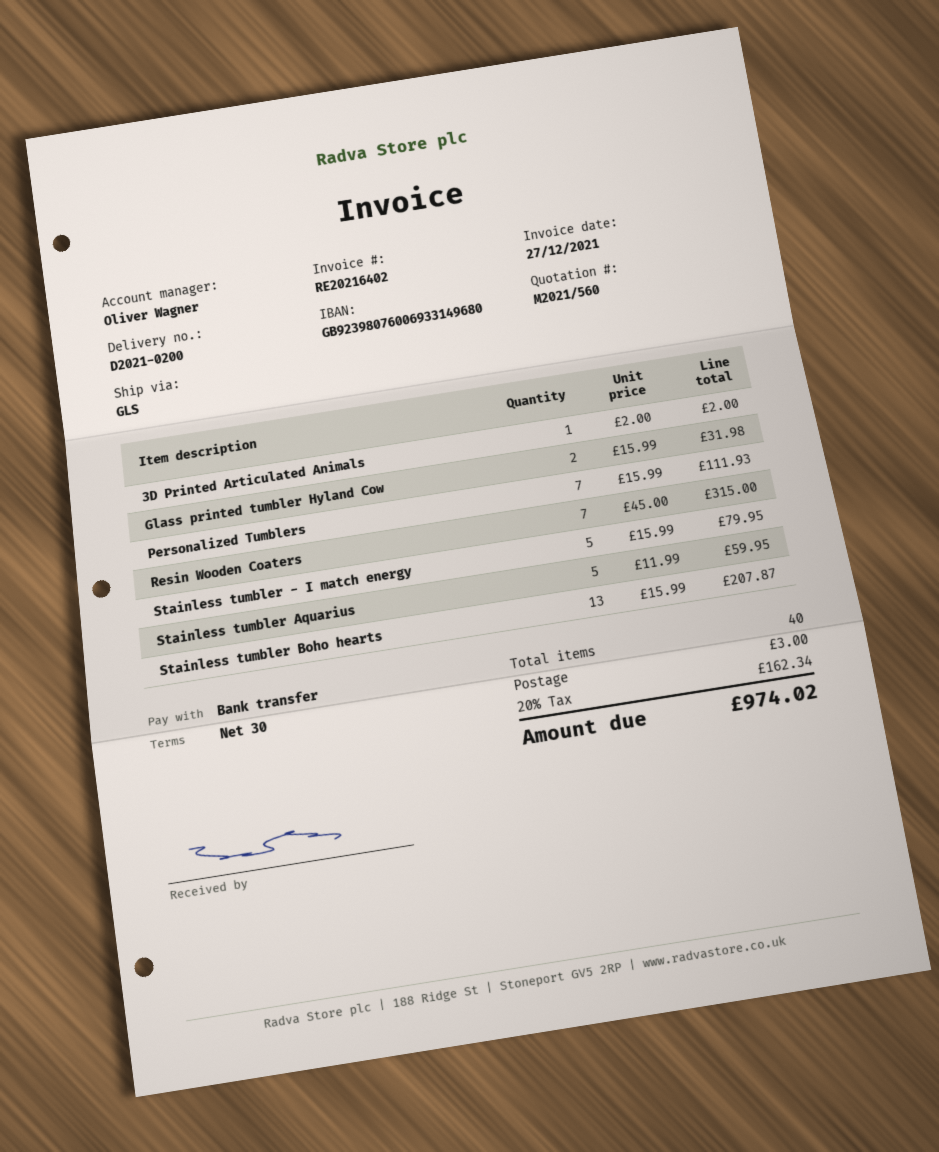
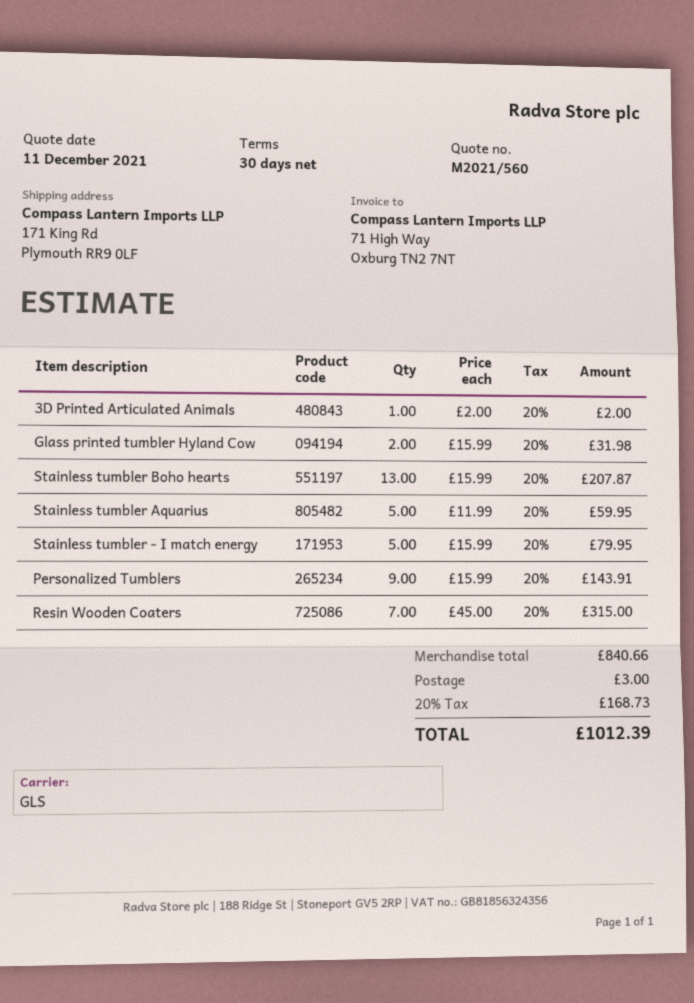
Personalized Tumblers: 7 x 15.99 = 111.93 -> 9 x 15.99 = 143.91
tax: 20% = 162.34 -> 20% = 168.73
total: 974.02 -> 1012.39

